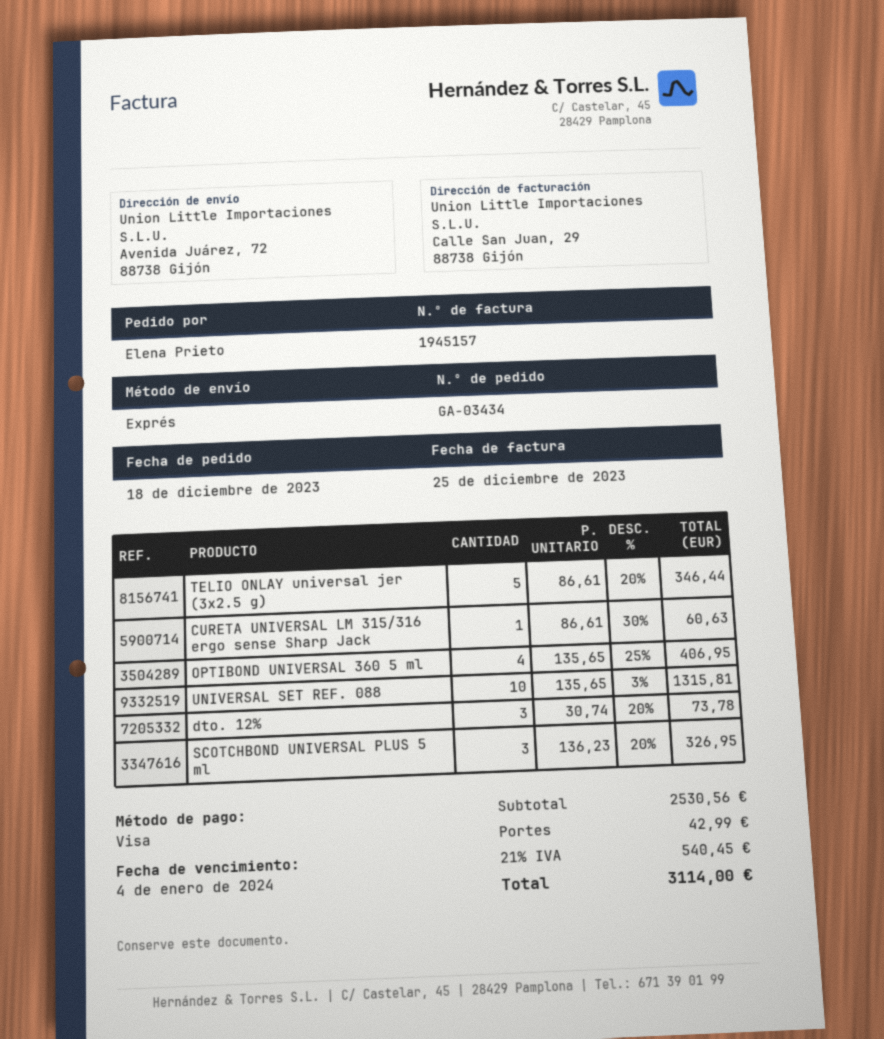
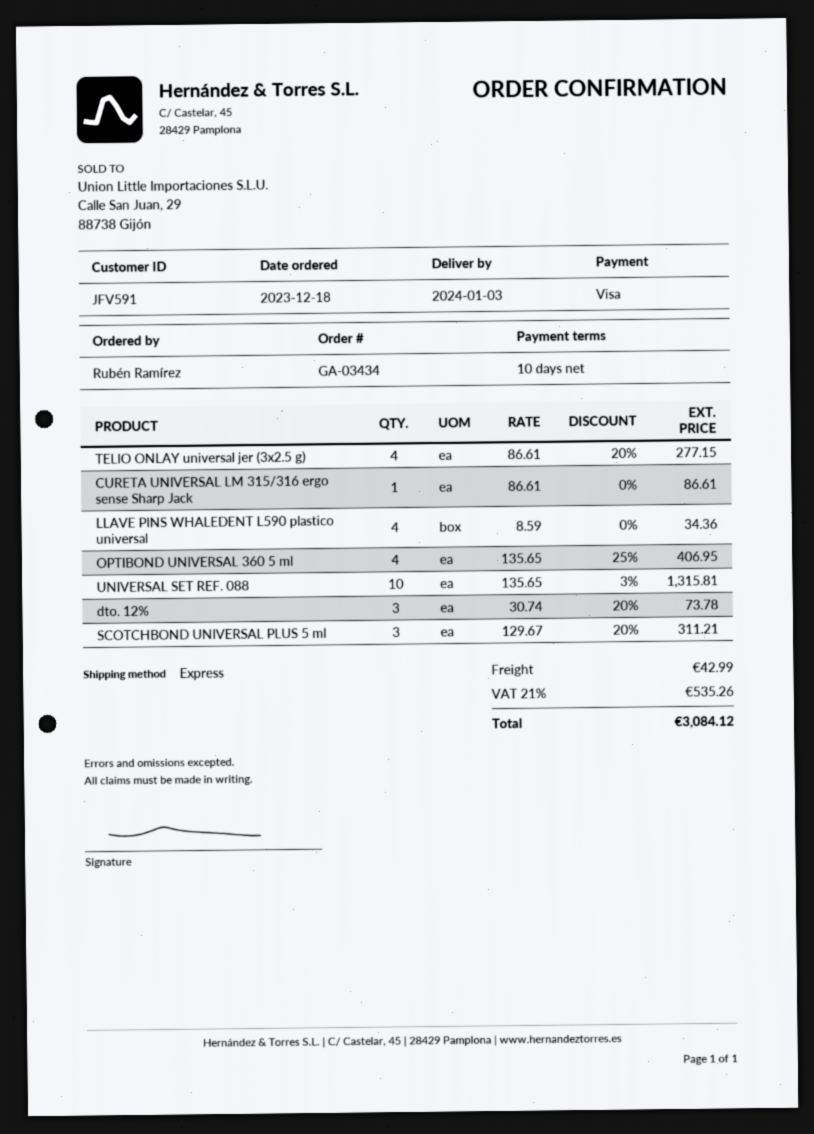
ordered by: Elena Prieto -> Rubén Ramírez
TELIO ONLAY universal jer (3x2.5 g): 5 x 86.61 - 20% = 346.44 -> 4 x 86.61 - 20% = 277.15
CURETA UNIVERSAL LM 315/316 ergo sense Sharp Jack: 1 x 86.61 - 30% = 60.63 -> 1 x 86.61 = 86.61
SCOTCHBOND UNIVERSAL PLUS 5 ml: 3 x 136.23 - 20% = 326.95 -> 3 x 129.67 - 20% = 311.21
LLAVE PINS WHALEDENT L590 plastico universal: none -> 4 x 8.59 = 34.36
tax: 21% = 540.45 -> 21% = 535.26
total: 3114.00 -> 3084.12

